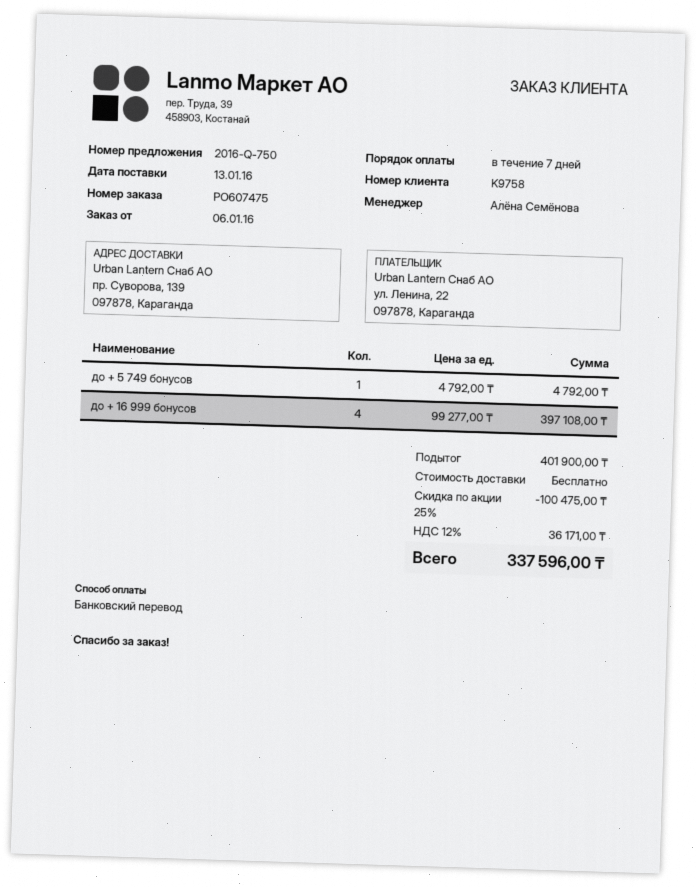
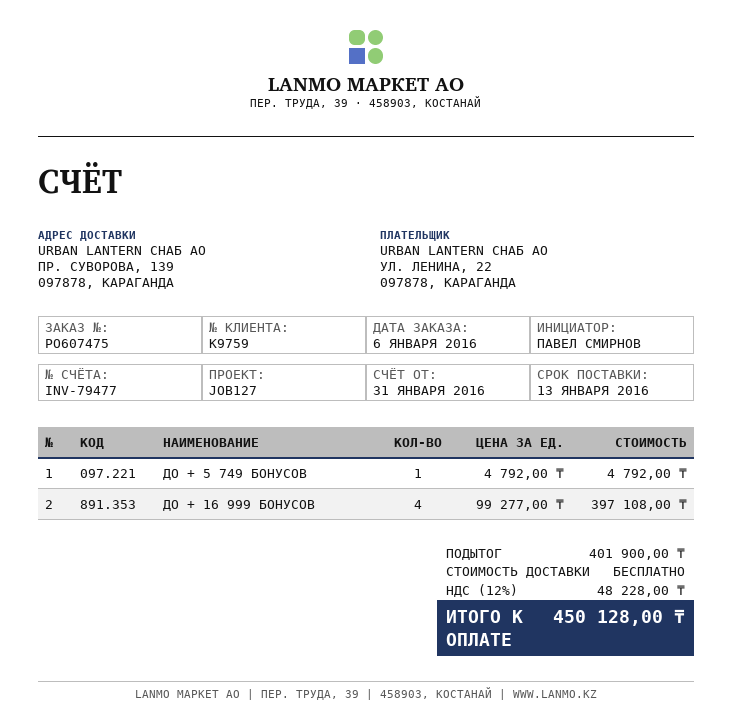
customer number: K9758 -> K9759
discount: 25% = 100475.00 -> none
tax: 12% = 36171.00 -> 12% = 48228.00
total: 337596.00 -> 450128.00

